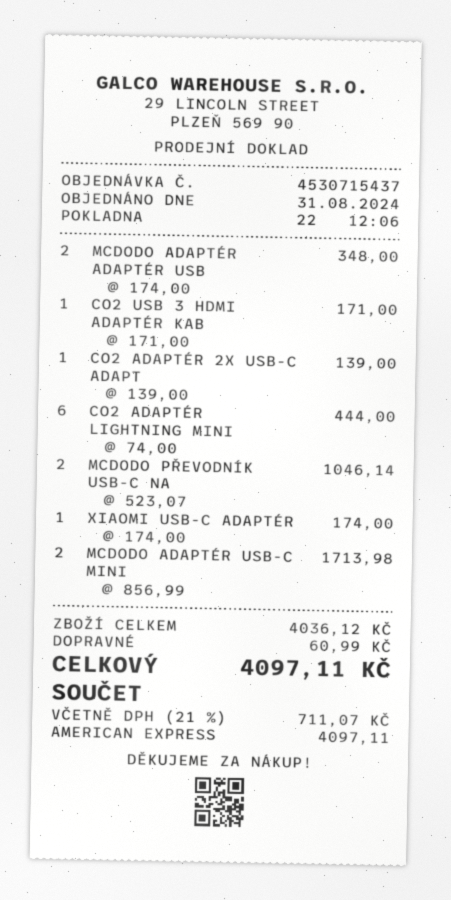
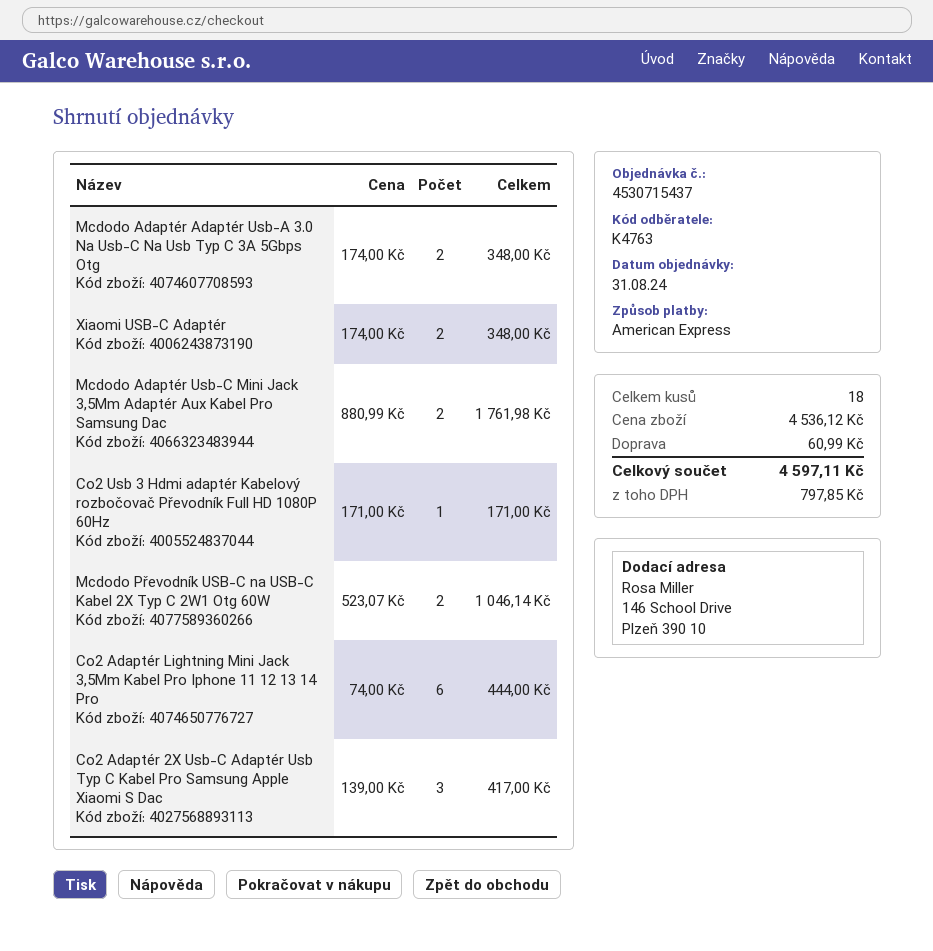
CO2 ADAPTÉR 2X USB-C ADAPT: 1 x 139.00 = 139.00 -> 3 x 139.00 = 417.00
XIAOMI USB-C ADAPTÉR: 1 x 174.00 = 174.00 -> 2 x 174.00 = 348.00
MCDODO ADAPTÉR USB-C MINI: 2 x 856.99 = 1713.98 -> 2 x 880.99 = 1761.98
subtotal: 4036.12 -> 4536.12
tax: 711.07 -> 797.85
total: 4097.11 -> 4597.11

